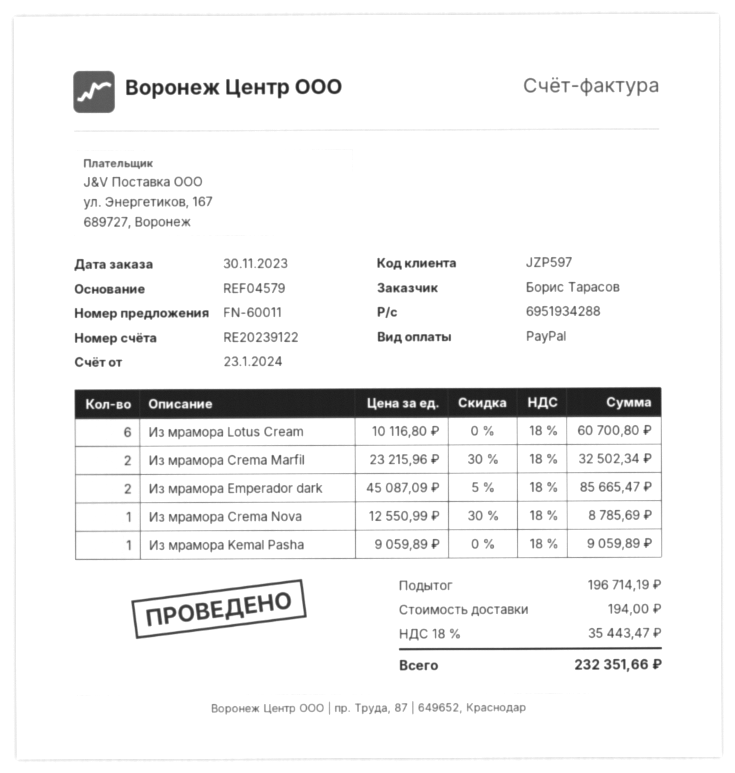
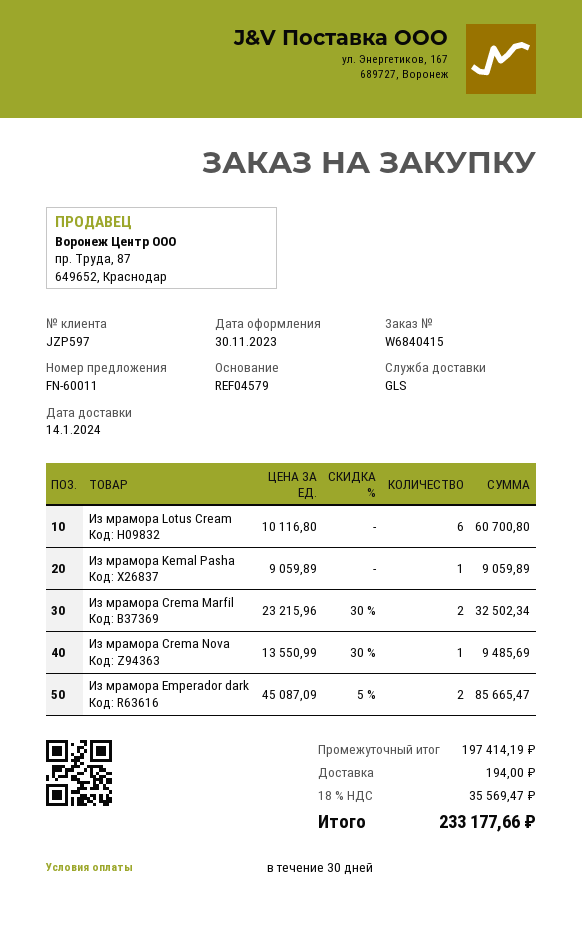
Из мрамора Crema Nova: 1 x 12550.99 - 30% = 8785.69 -> 1 x 13550.99 - 30% = 9485.69
subtotal: 196714.19 -> 197414.19
tax: 18% = 35443.47 -> 18% = 35569.47
total: 232351.66 -> 233177.66

